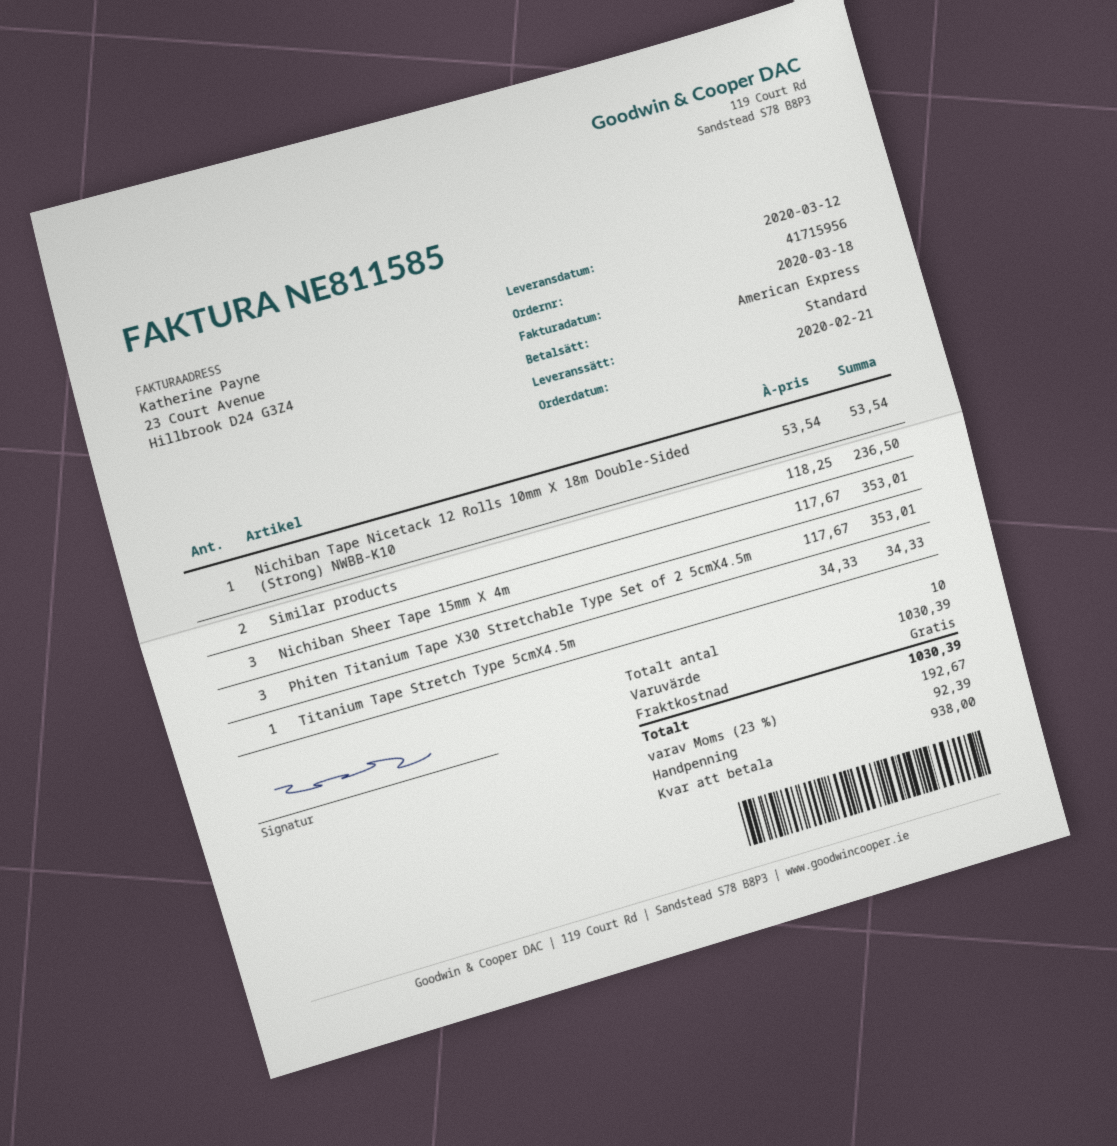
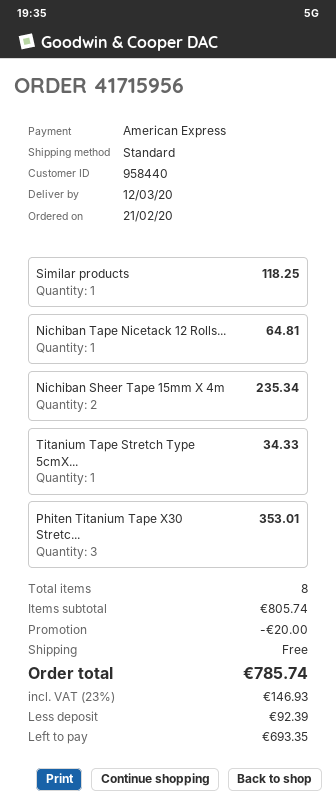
Nichiban Tape Nicetack 12 Rolls 10mm X 18m Double-Sided (Strong) NWBB-K10: 1 for 53.54 -> 1 for 64.81
Similar products: 2 for 236.50 -> 1 for 118.25
Nichiban Sheer Tape 15mm X 4m: 3 for 353.01 -> 2 for 235.34
total quantity: 10 -> 8
subtotal: 1030.39 -> 805.74
discount: none -> 20.00
tax: 23% = 192.67 -> 23% = 146.93
total: 1030.39 -> 785.74
balance: 938.00 -> 693.35

